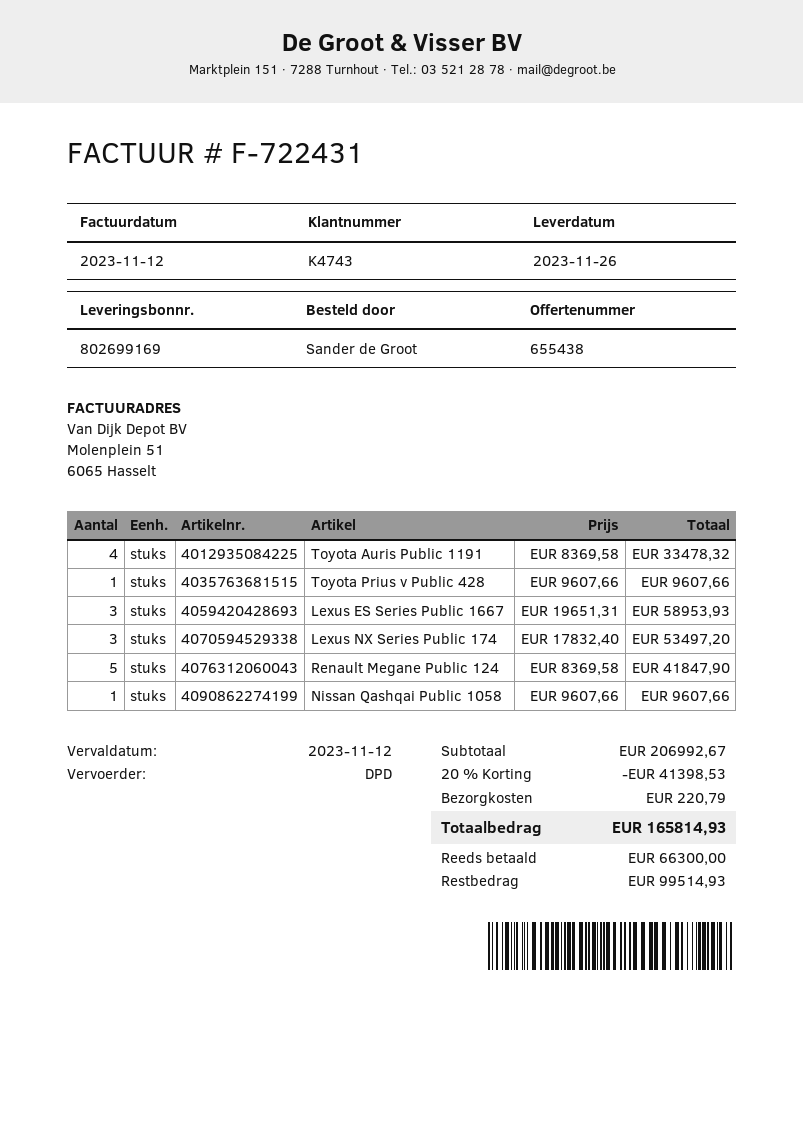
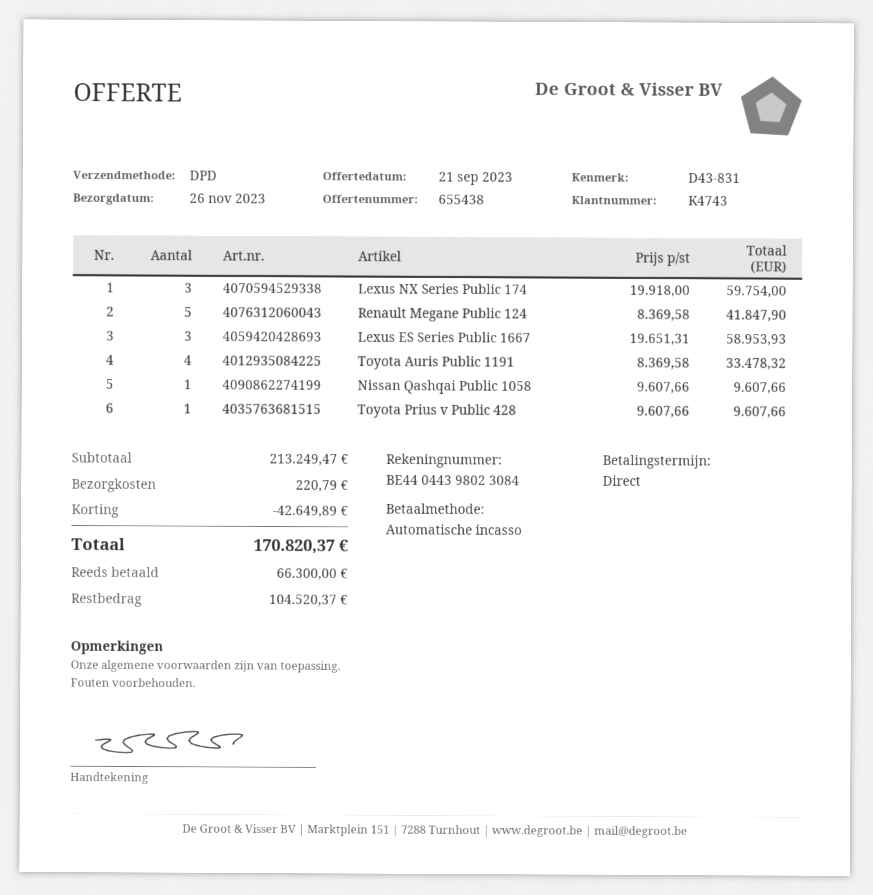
Lexus NX Series Public 174: 3 x 17832.40 = 53497.20 -> 3 x 19918.00 = 59754.00
subtotal: 206992.67 -> 213249.47
discount: 41398.53 -> 42649.89
total: 165814.93 -> 170820.37
balance: 99514.93 -> 104520.37

